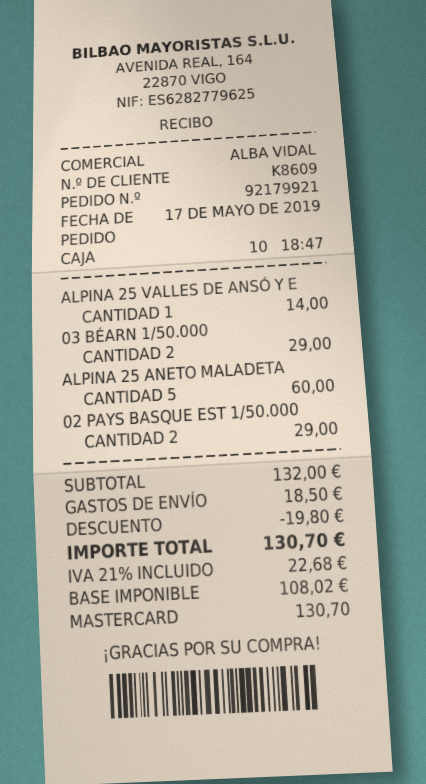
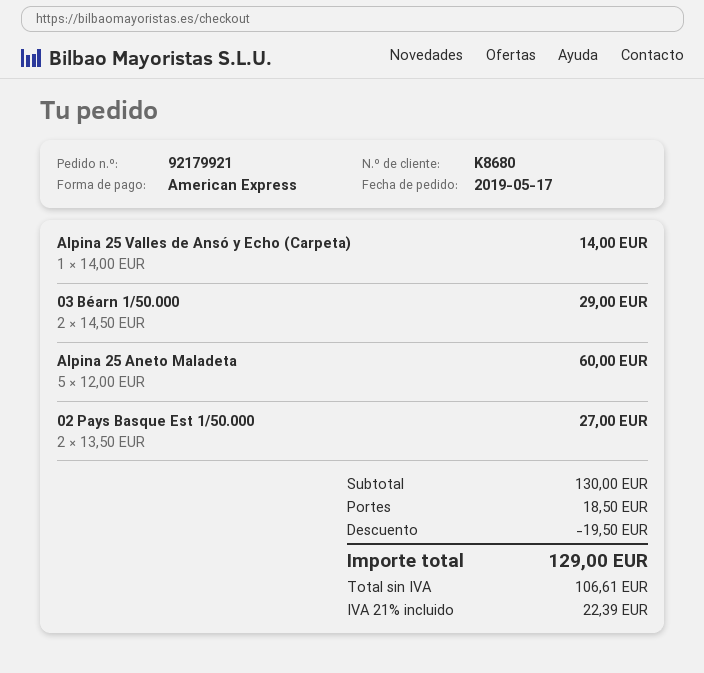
customer number: K8609 -> K8680
payment method: Mastercard -> American Express
02 PAYS BASQUE EST 1/50.000: 2 for 29.00 -> 2 for 27.00
subtotal: 132.00 -> 130.00
discount: 19.80 -> 19.50
net: 108.02 -> 106.61
tax: 21% = 22.68 -> 21% = 22.39
total: 130.70 -> 129.00

